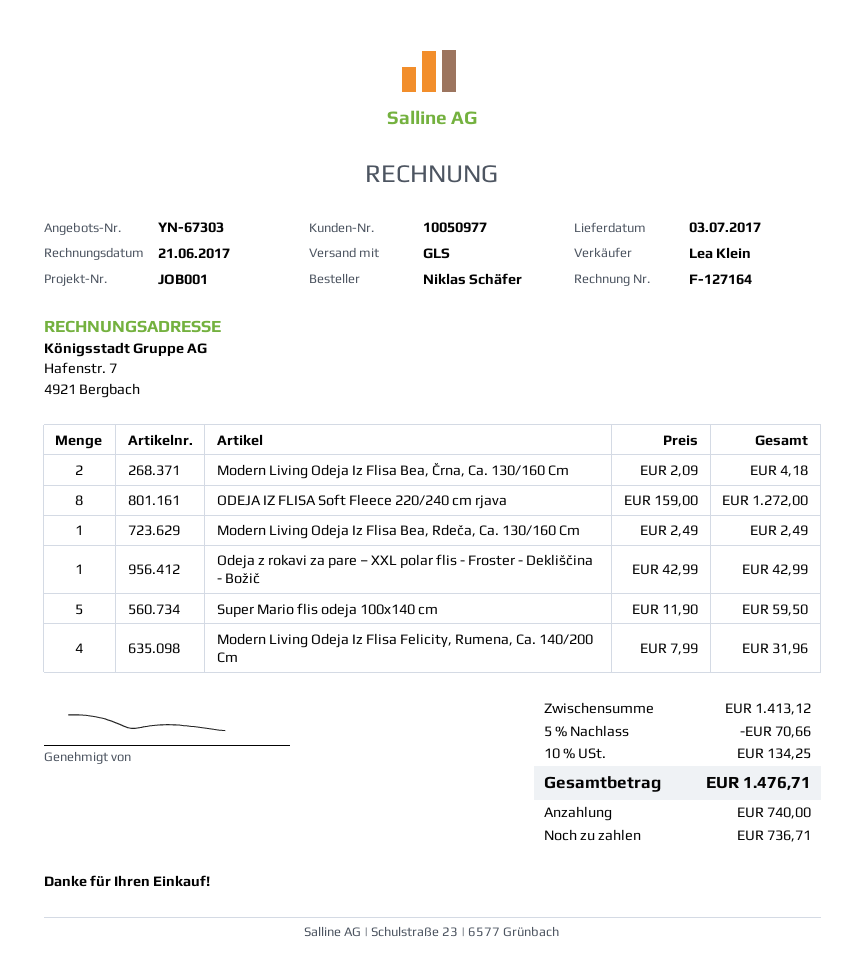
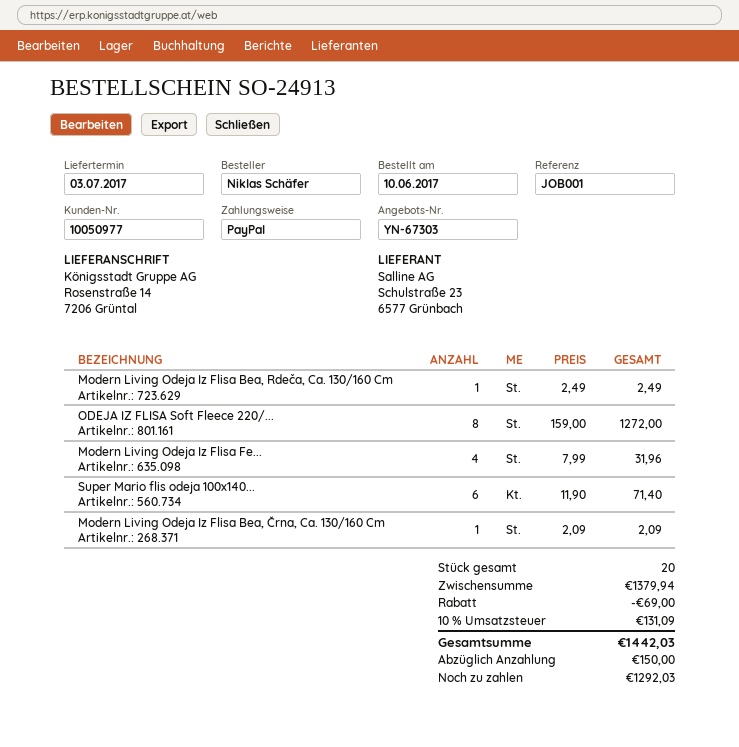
Modern Living Odeja Iz Flisa Bea, Črna, Ca. 130/160 Cm: 2 x 2.09 = 4.18 -> 1 x 2.09 = 2.09
Odeja z rokavi za pare – XXL polar flis - Froster - Dekliščina - Božič: 1 x 42.99 = 42.99 -> none
Super Mario flis odeja 100x140 cm: 5 x 11.90 = 59.50 -> 6 x 11.90 = 71.40
subtotal: 1413.12 -> 1379.94
discount: 70.66 -> 69.00
tax: 10% = 134.25 -> 10% = 131.09
total: 1476.71 -> 1442.03
deposit: 740.00 -> 150.00
balance: 736.71 -> 1292.03

